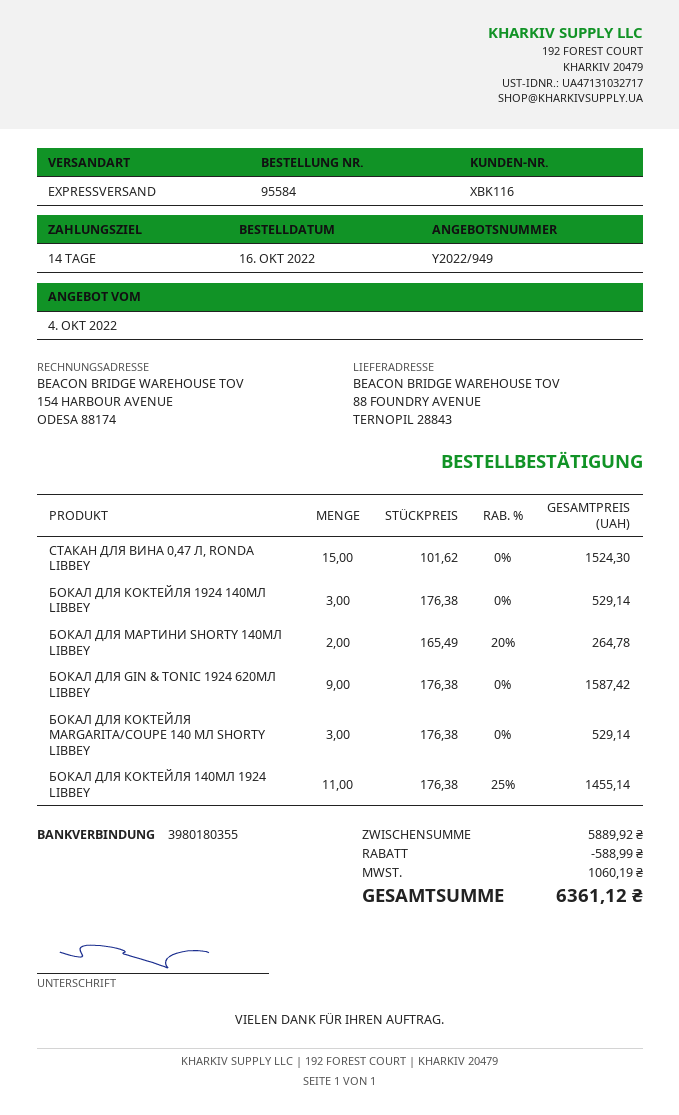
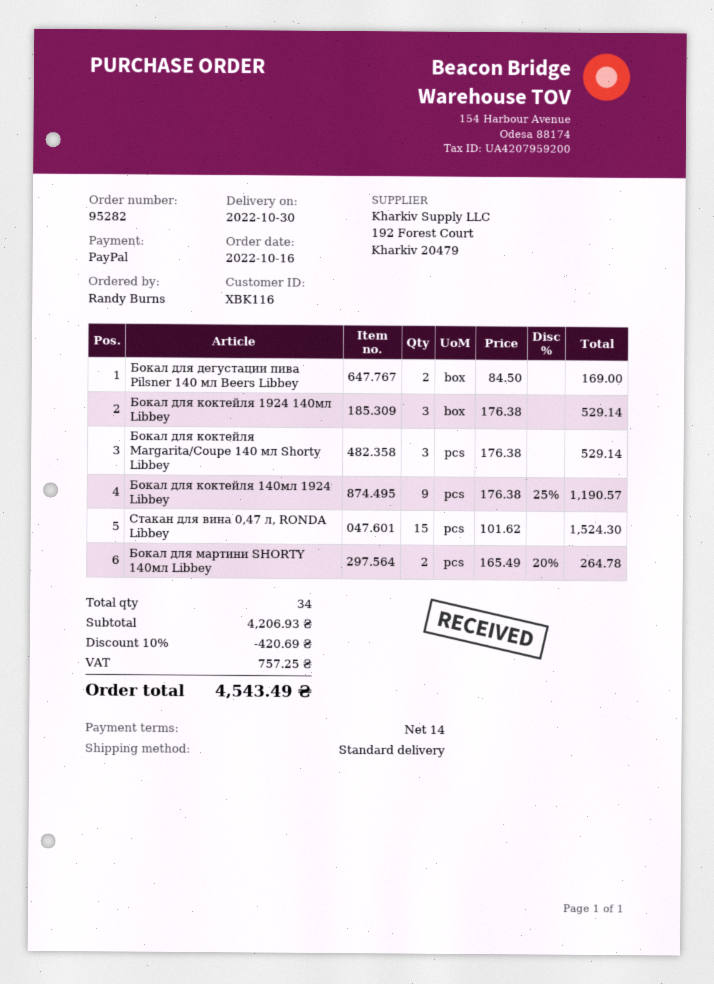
order number: 95584 -> 95282
shipping method: express -> standard
БОКАЛ ДЛЯ GIN & TONIC 1924 620МЛ LIBBEY: 9 x 176.38 = 1587.42 -> none
БОКАЛ ДЛЯ КОКТЕЙЛЯ 140МЛ 1924 LIBBEY: 11 x 176.38 - 25% = 1455.14 -> 9 x 176.38 - 25% = 1190.57
Бокал для дегустации пива Pilsner 140 мл Beers Libbey: none -> 2 x 84.50 = 169.00
subtotal: 5889.92 -> 4206.93
discount: 588.99 -> 420.69
tax: 1060.19 -> 757.25
total: 6361.12 -> 4543.49

